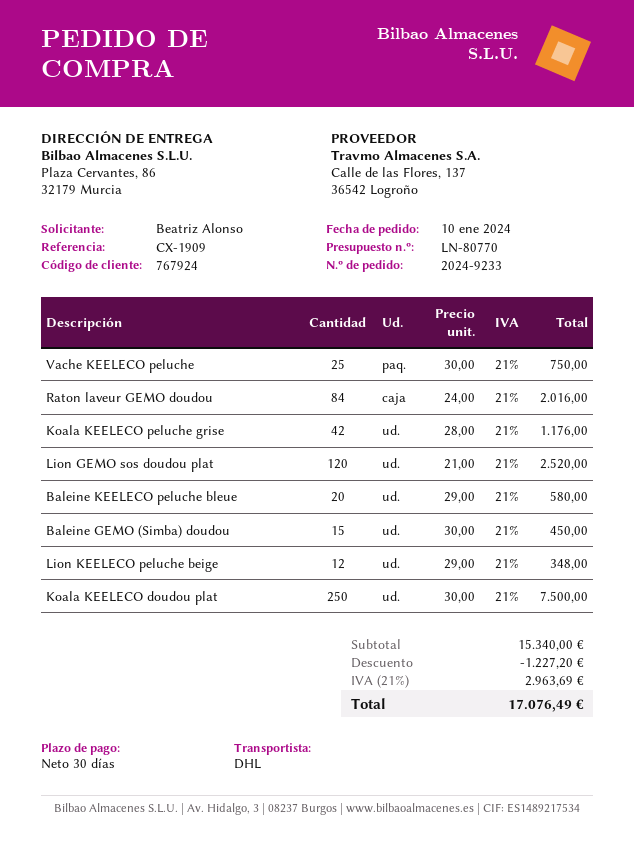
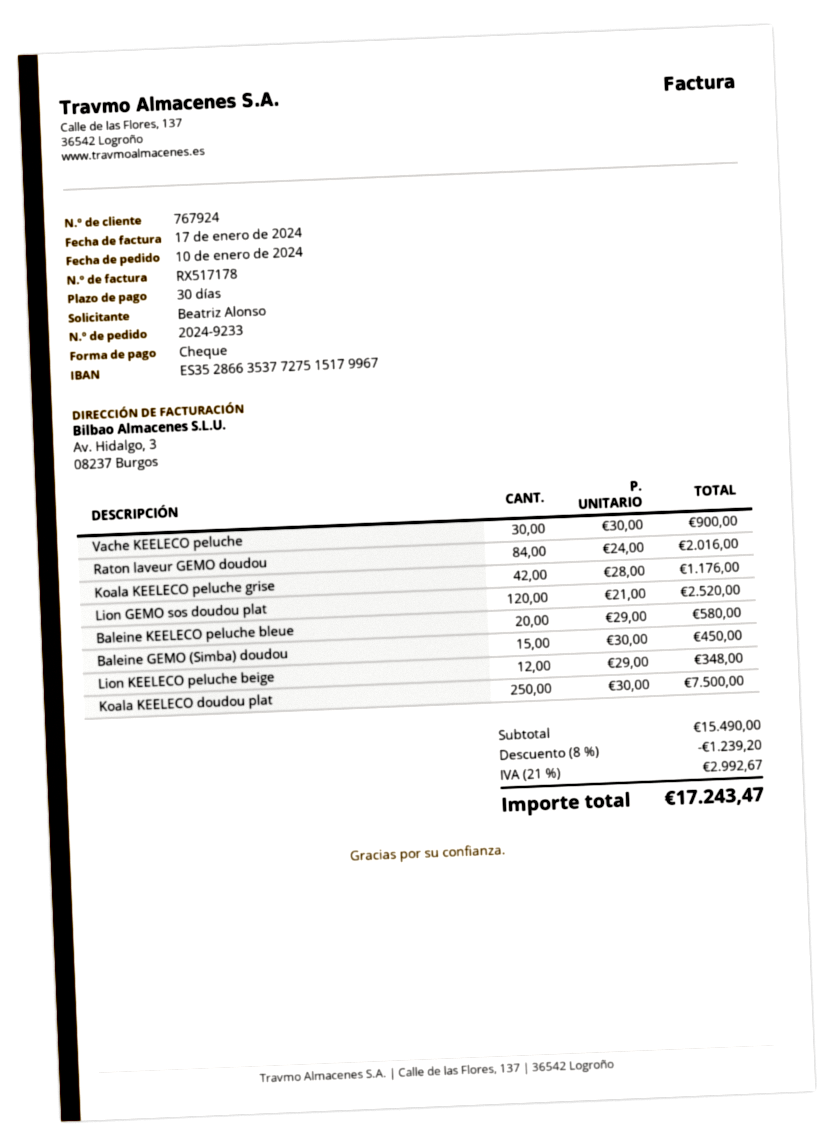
Vache KEELECO peluche: 25 x 30.00 = 750.00 -> 30 x 30.00 = 900.00
subtotal: 15340.00 -> 15490.00
discount: 1227.20 -> 1239.20
tax: 21% = 2963.69 -> 21% = 2992.67
total: 17076.49 -> 17243.47

